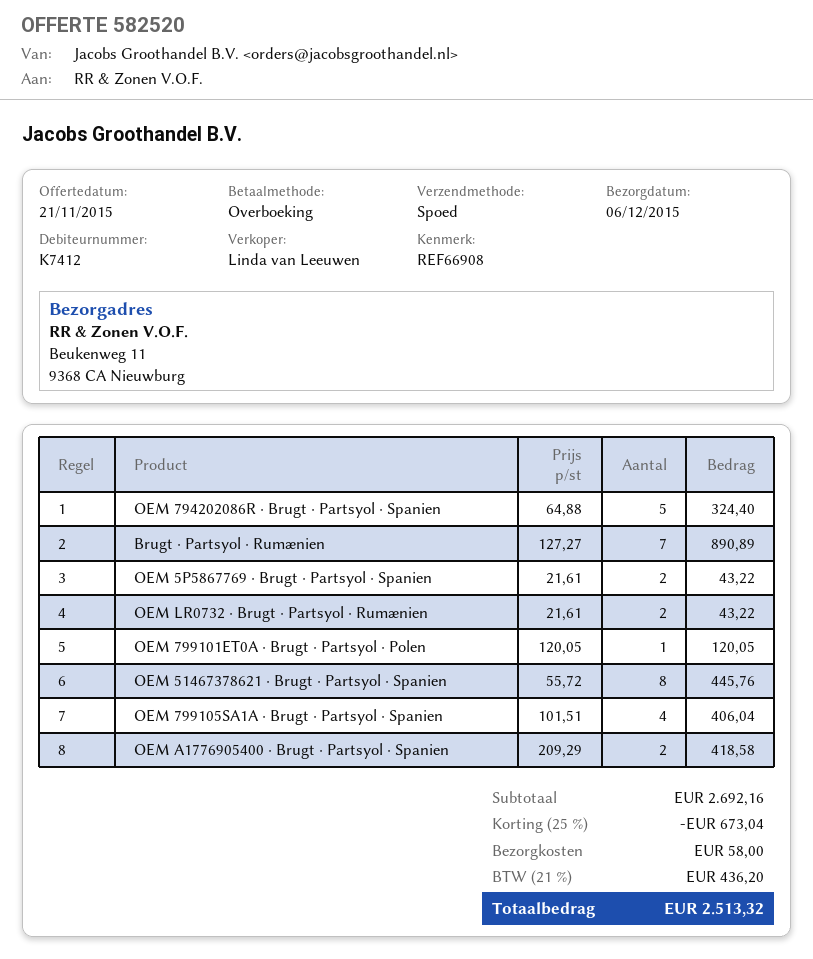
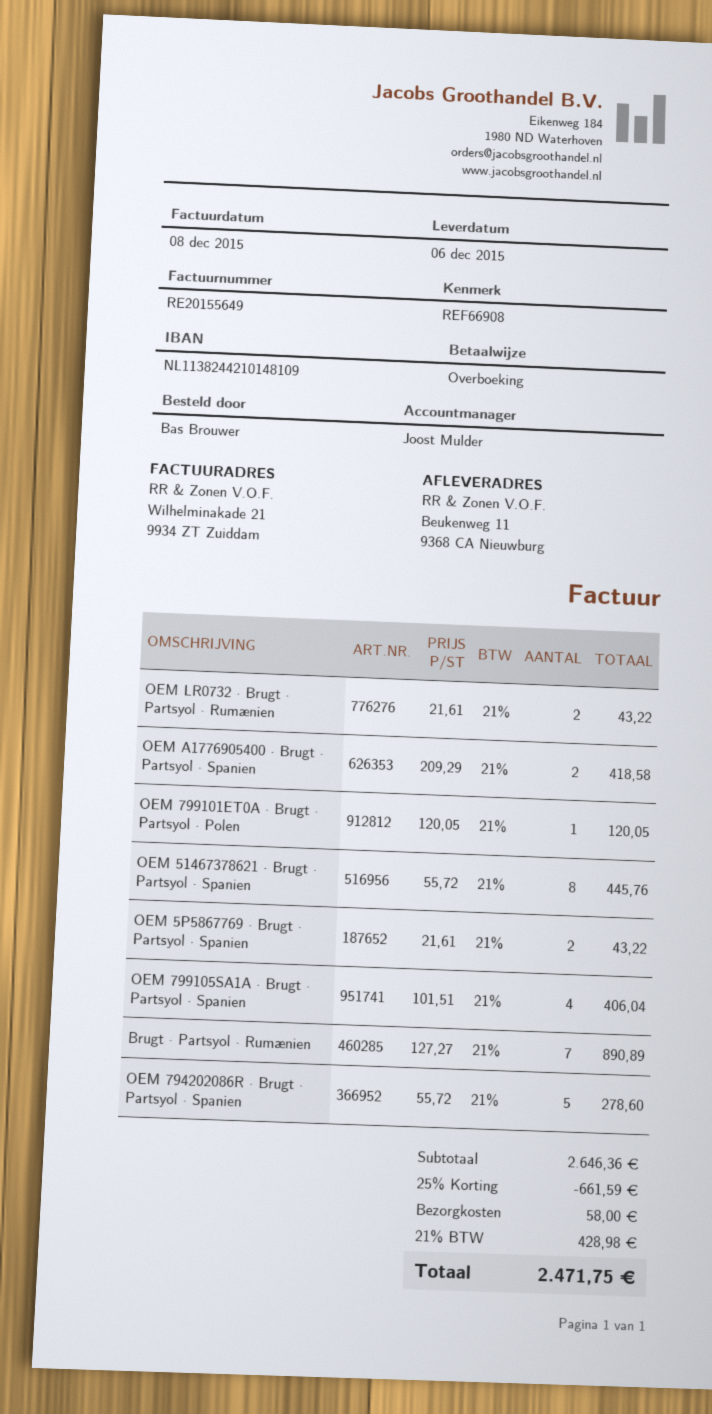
sales rep: Linda van Leeuwen -> Joost Mulder
OEM 794202086R · Brugt · Partsyol · Spanien: 5 x 64.88 = 324.40 -> 5 x 55.72 = 278.60
subtotal: 2692.16 -> 2646.36
discount: 25% = 673.04 -> 25% = 661.59
tax: 21% = 436.20 -> 21% = 428.98
total: 2513.32 -> 2471.75

